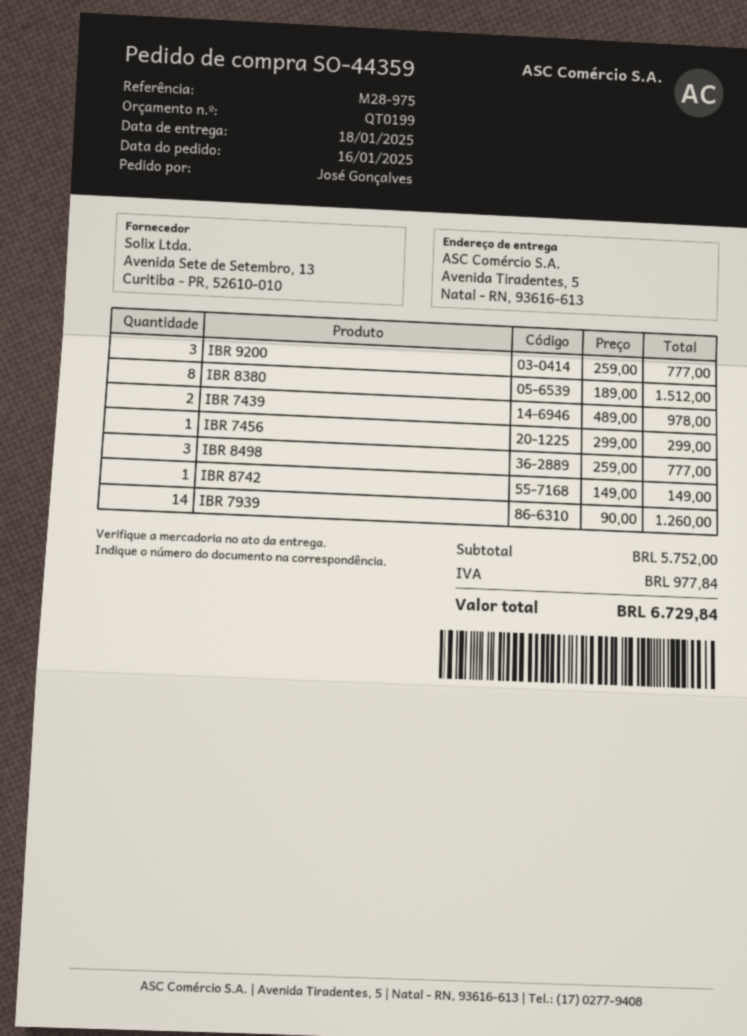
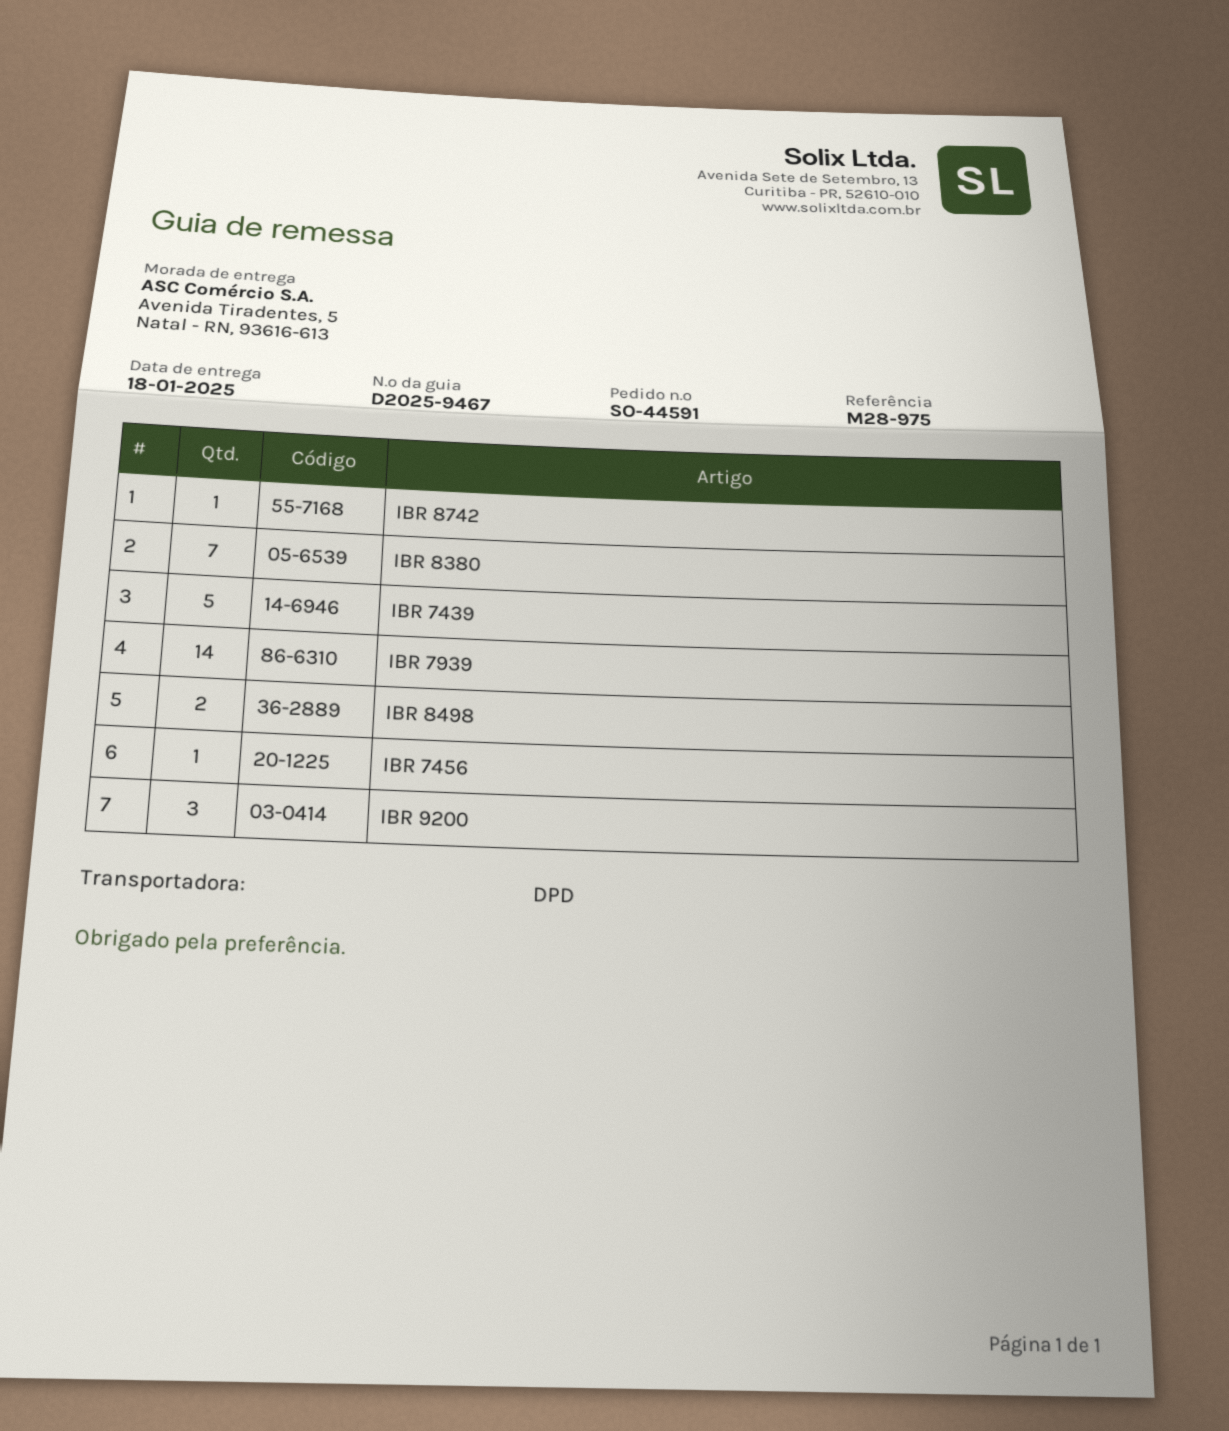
order number: SO-44359 -> SO-44591
IBR 8380: 8 -> 7
IBR 7439: 2 -> 5
IBR 8498: 3 -> 2

